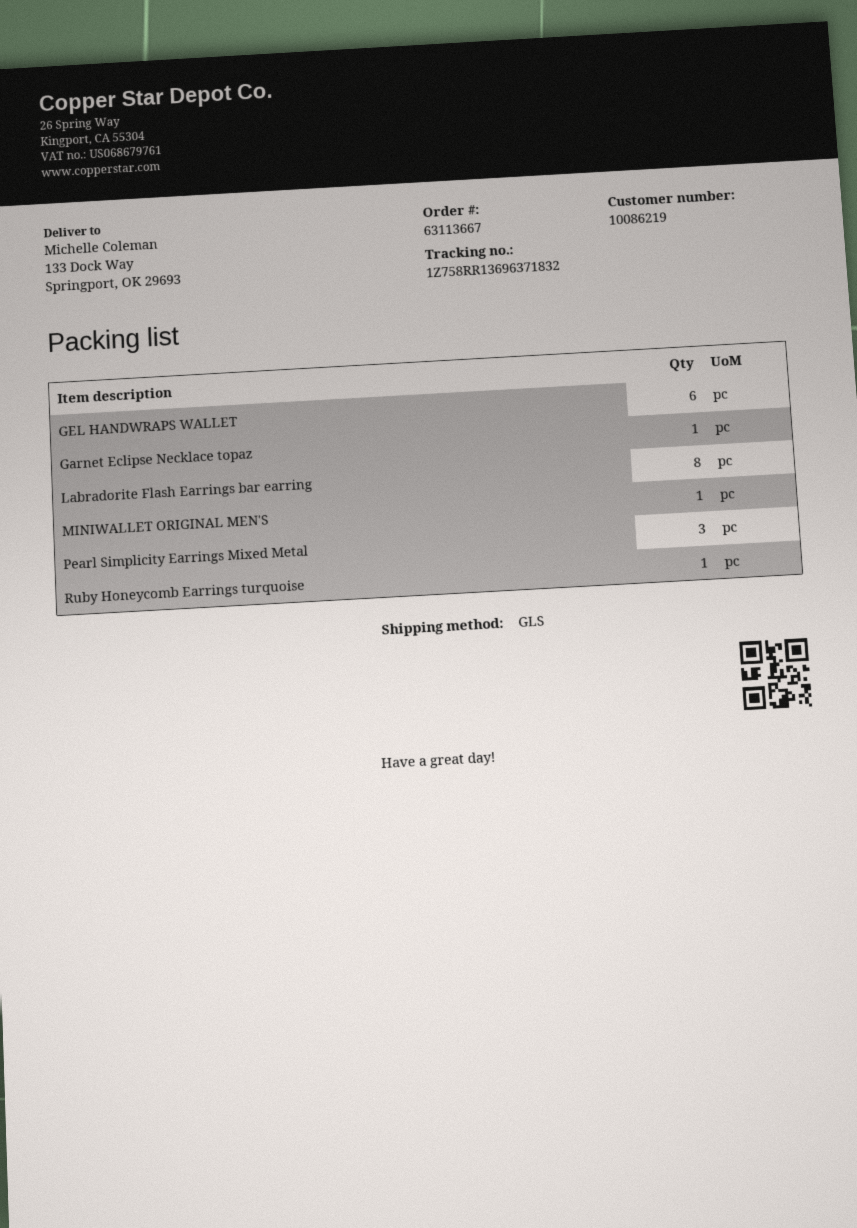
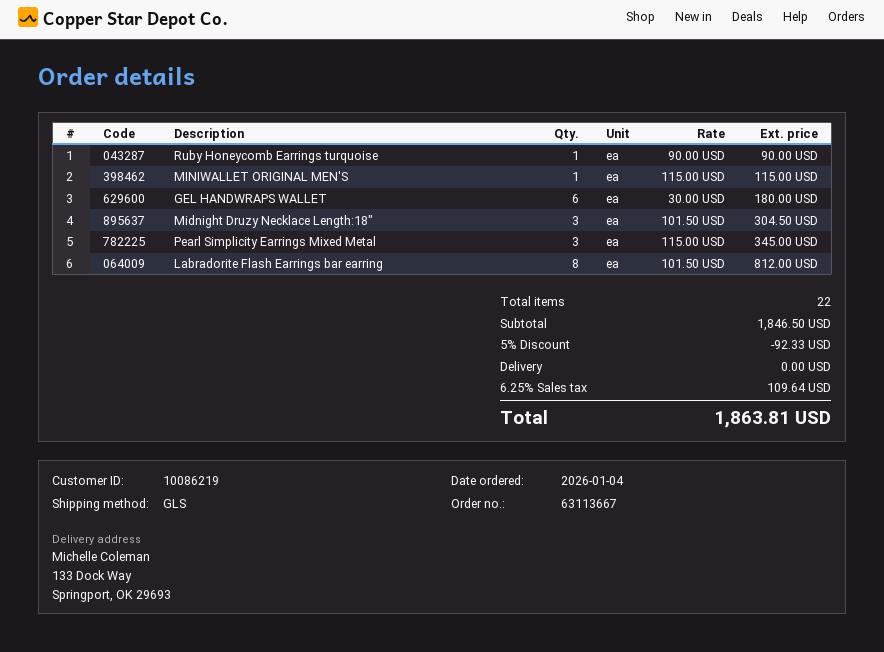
Garnet Eclipse Necklace topaz: 1 -> none
Midnight Druzy Necklace Length:18": none -> 3

